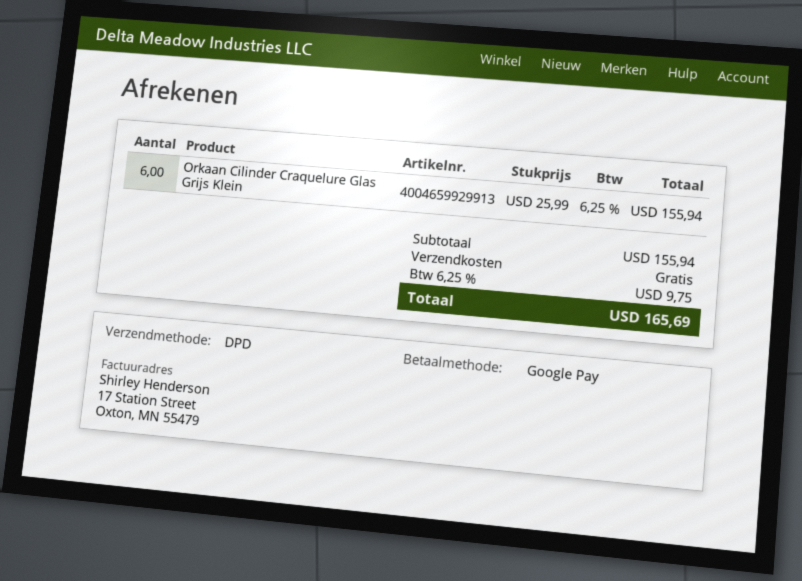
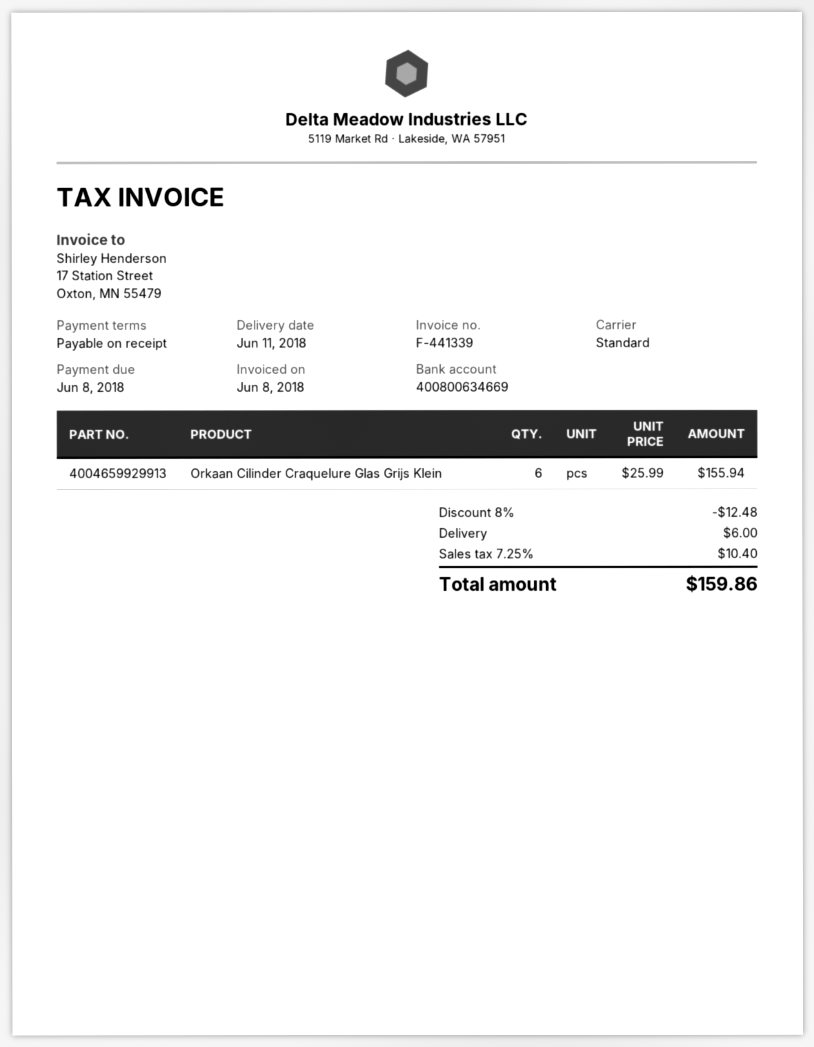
shipping method: DPD -> standard
discount: none -> 8% = 12.48
shipping: 0.00 -> 6.00
tax: 6.25% = 9.75 -> 7.25% = 10.40
total: 165.69 -> 159.86

